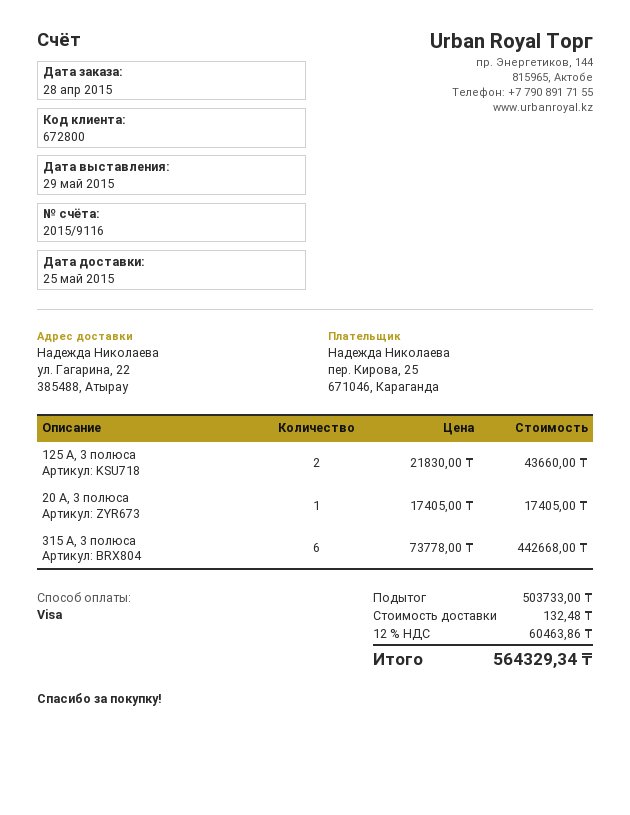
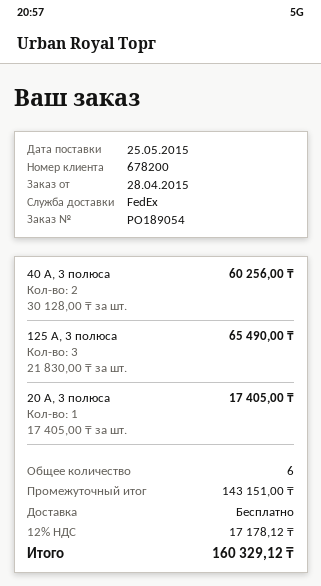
customer number: 672800 -> 678200
125 А, 3 полюса: 2 x 21830.00 = 43660.00 -> 3 x 21830.00 = 65490.00
315 А, 3 полюса: 6 x 73778.00 = 442668.00 -> none
40 А, 3 полюса: none -> 2 x 30128.00 = 60256.00
subtotal: 503733.00 -> 143151.00
shipping: 132.48 -> 0.00
tax: 12% = 60463.86 -> 12% = 17178.12
total: 564329.34 -> 160329.12

